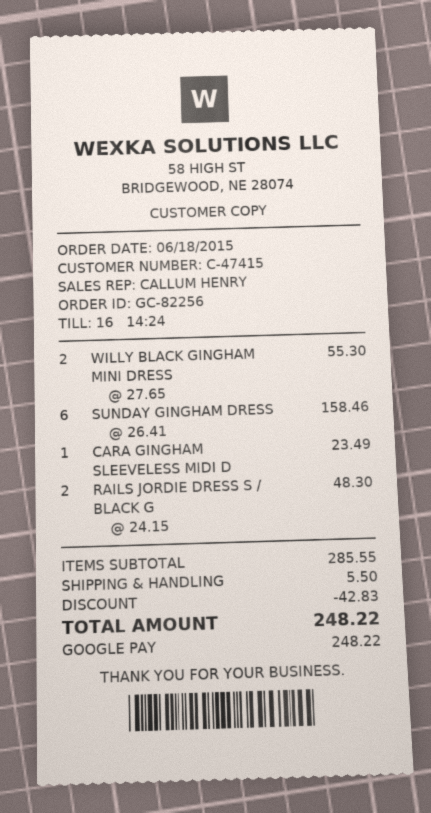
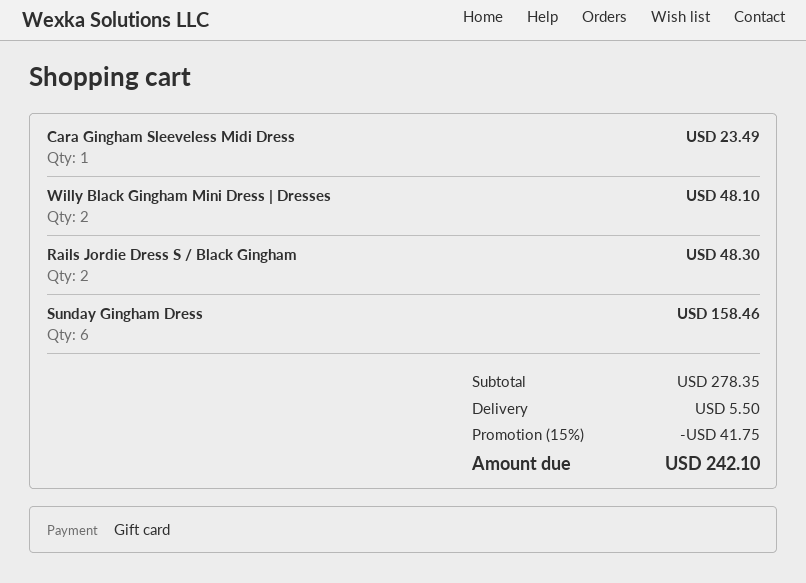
payment method: Google Pay -> gift card
WILLY BLACK GINGHAM MINI DRESS: 2 for 55.30 -> 2 for 48.10
subtotal: 285.55 -> 278.35
discount: 42.83 -> 41.75
total: 248.22 -> 242.10

